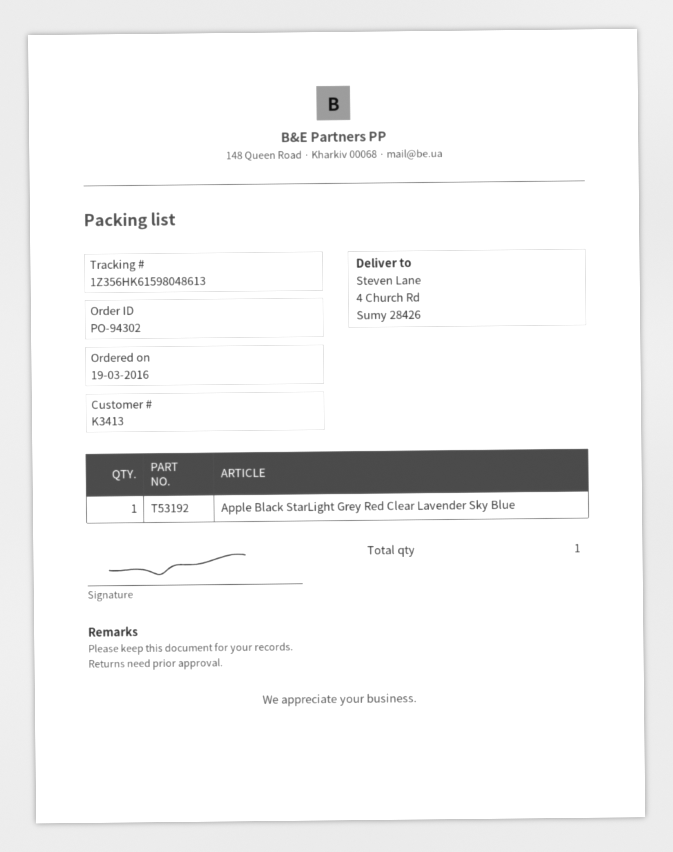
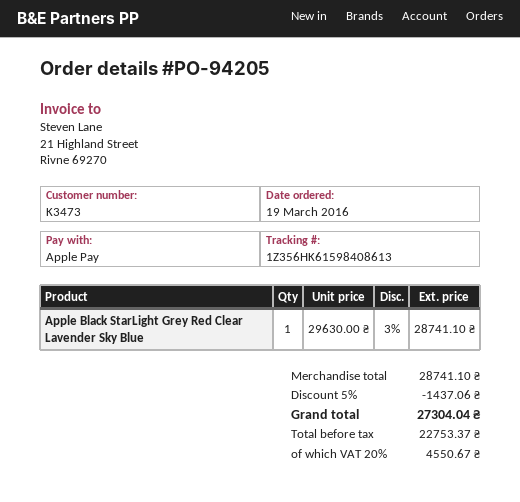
order number: PO-94302 -> PO-94205
customer number: K3413 -> K3473
tracking number: 1Z356HK61598048613 -> 1Z356HK61598408613

